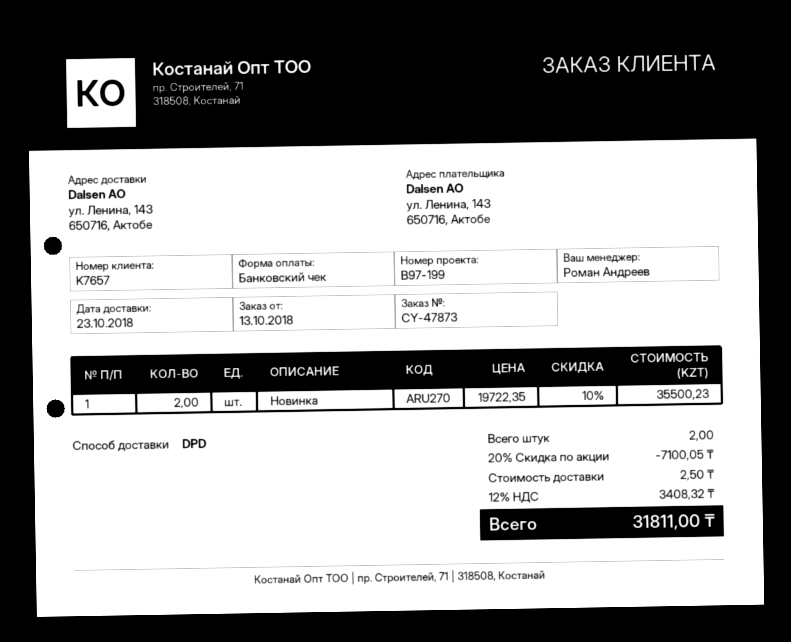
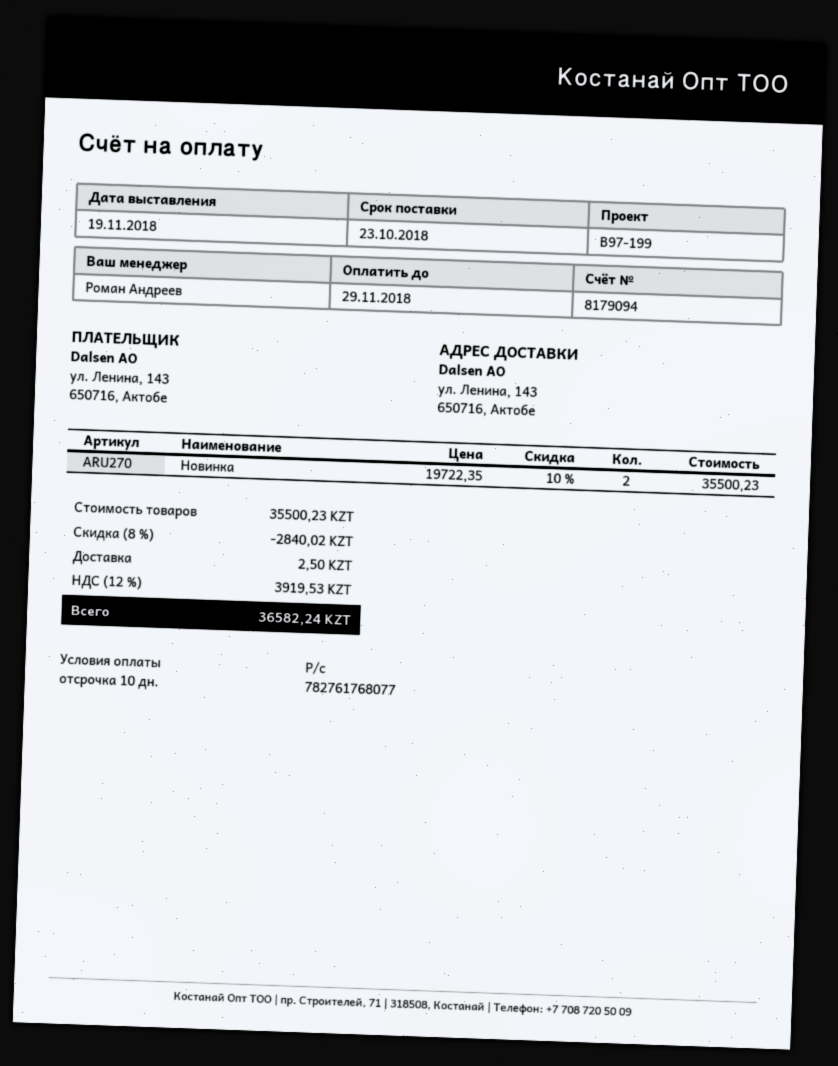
discount: 20% = 7100.05 -> 8% = 2840.02
tax: 12% = 3408.32 -> 12% = 3919.53
total: 31811.00 -> 36582.24

